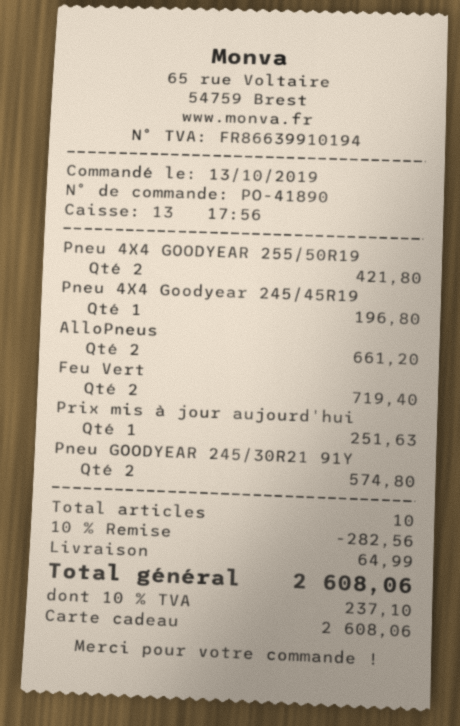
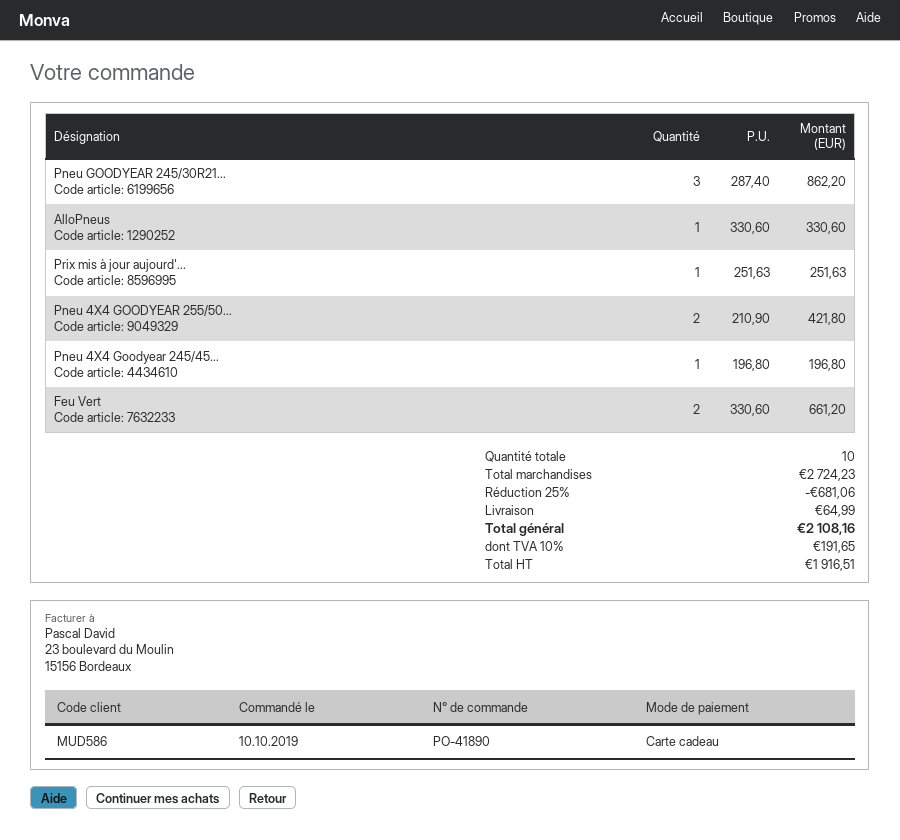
order date: 2019-10-13 -> 2019-10-10
AlloPneus: 2 for 661.20 -> 1 for 330.60
Feu Vert: 2 for 719.40 -> 2 for 661.20
Pneu GOODYEAR 245/30R21 91Y: 2 for 574.80 -> 3 for 862.20
discount: 10% = 282.56 -> 25% = 681.06
tax: 10% = 237.10 -> 10% = 191.65
total: 2608.06 -> 2108.16

